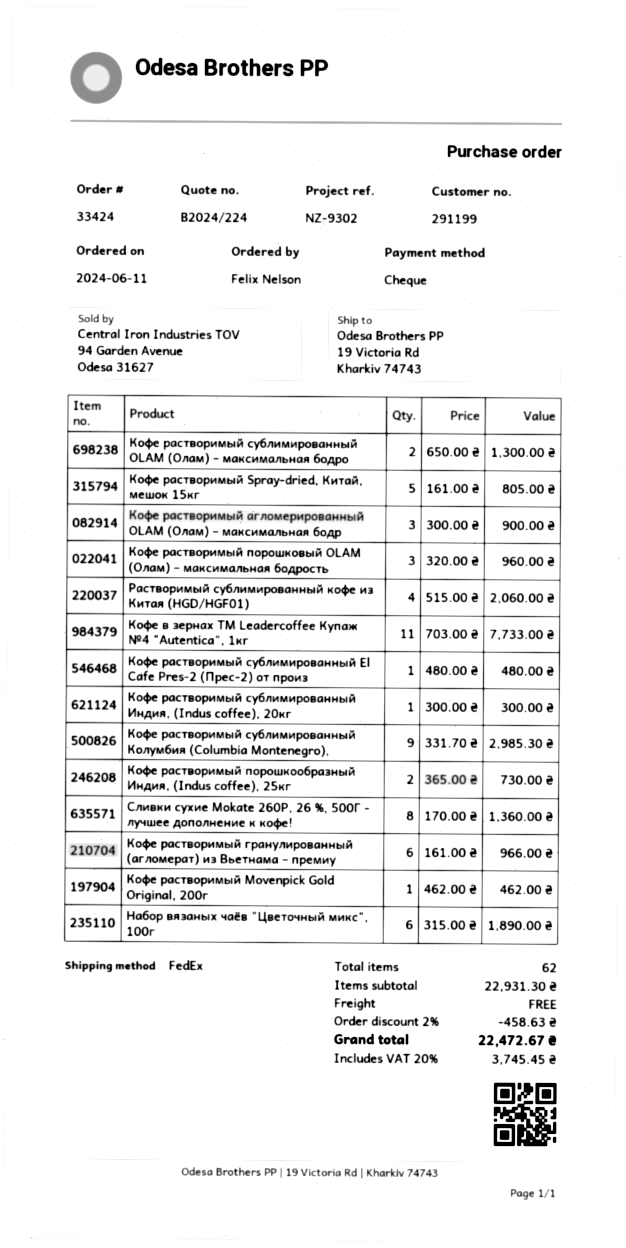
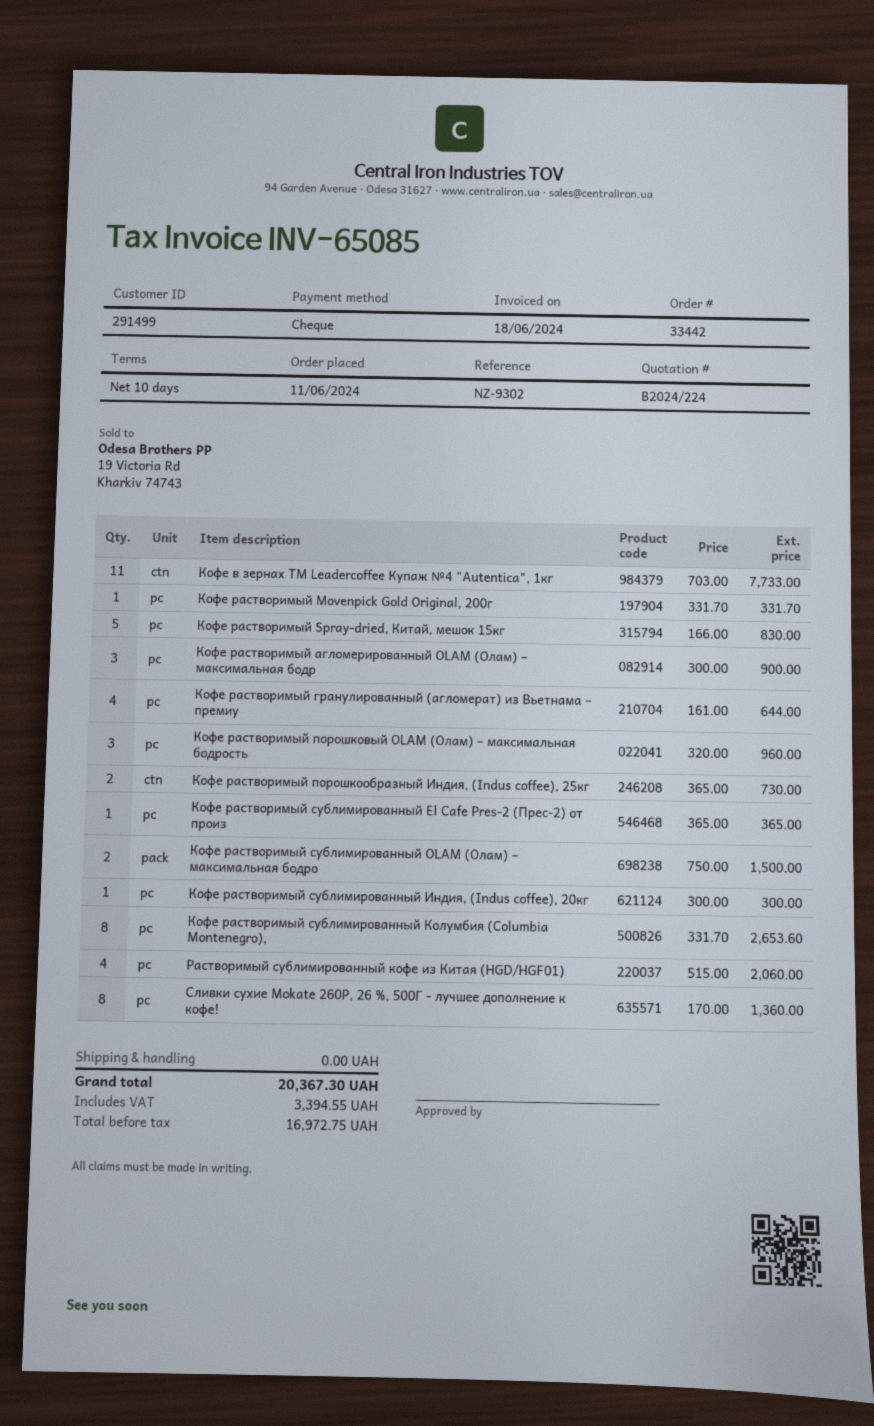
order number: 33424 -> 33442
customer number: 291199 -> 291499
Кофе растворимый сублимированный OLAM (Олам) – максимальная бодро: 2 x 650.00 = 1300.00 -> 2 x 750.00 = 1500.00
Кофе растворимый Spray-dried, Китай, мешок 15кг: 5 x 161.00 = 805.00 -> 5 x 166.00 = 830.00
Кофе растворимый сублимированный El Cafe Pres-2 (Прес-2) от произ: 1 x 480.00 = 480.00 -> 1 x 365.00 = 365.00
Кофе растворимый сублимированный Колумбия (Columbia Montenegro),: 9 x 331.70 = 2985.30 -> 8 x 331.70 = 2653.60
Кофе растворимый гранулированный (агломерат) из Вьетнама – премиу: 6 x 161.00 = 966.00 -> 4 x 161.00 = 644.00
Кофе растворимый Movenpick Gold Original, 200г: 1 x 462.00 = 462.00 -> 1 x 331.70 = 331.70
Набор вязаных чаёв "Цветочный микс", 100г: 6 x 315.00 = 1890.00 -> none
discount: 2% = 458.63 -> none
tax: 3745.45 -> 3394.55
total: 22472.67 -> 20367.30

